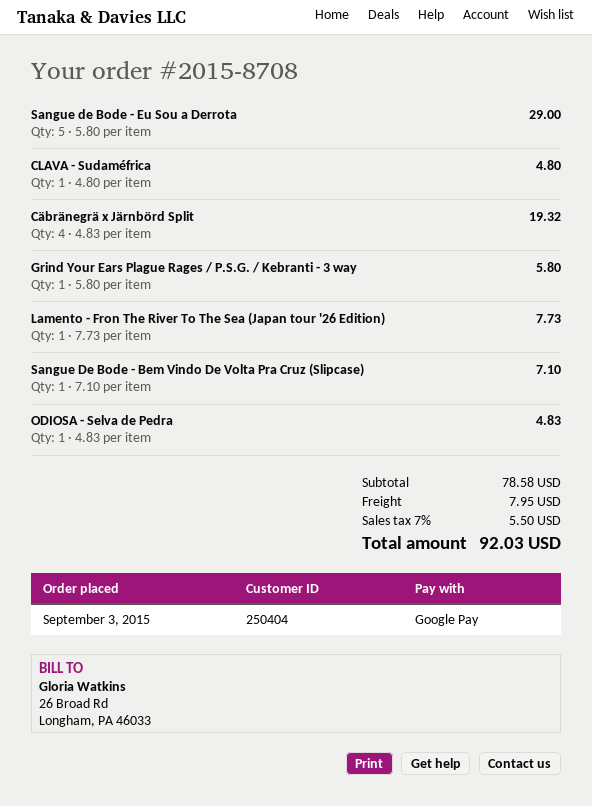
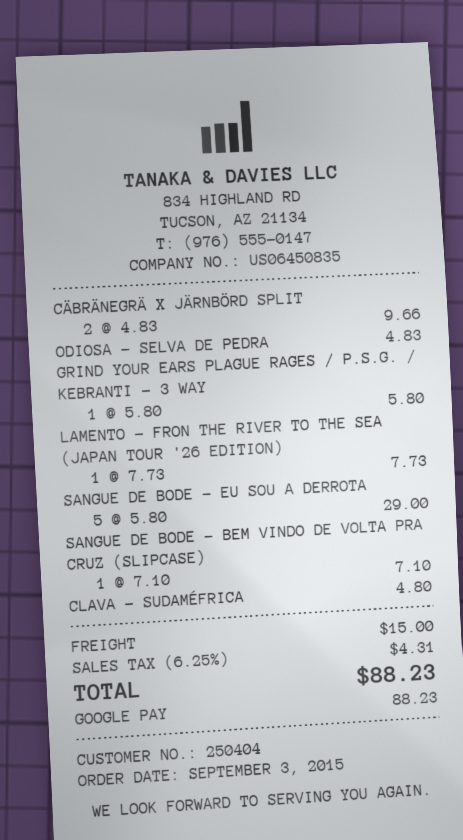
Cäbränegrä x Järnbörd Split: 4 x 4.83 = 19.32 -> 2 x 4.83 = 9.66
shipping: 7.95 -> 15.00
tax: 7% = 5.50 -> 6.25% = 4.31
total: 92.03 -> 88.23

